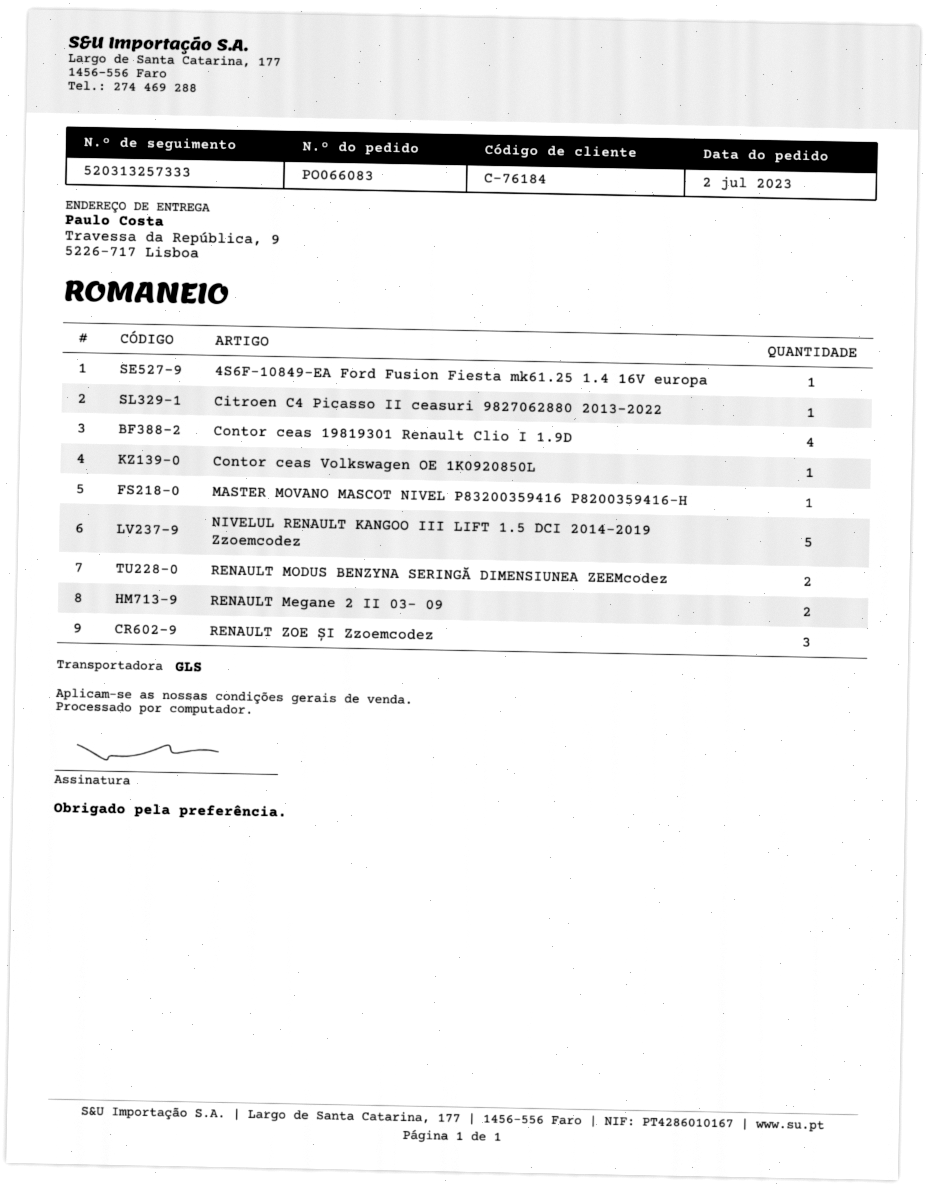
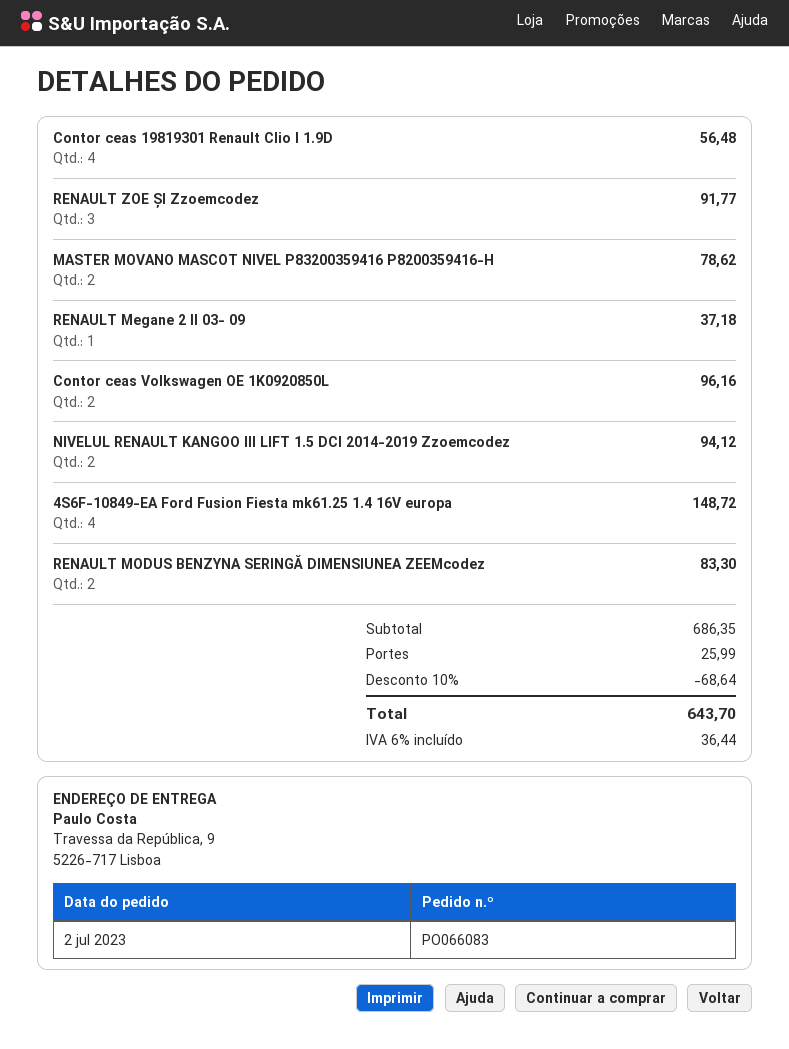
4S6F-10849-EA Ford Fusion Fiesta mk61.25 1.4 16V europa: 1 -> 4
Citroen C4 Picasso II ceasuri 9827062880 2013-2022: 1 -> none
Contor ceas Volkswagen OE 1K0920850L: 1 -> 2
MASTER MOVANO MASCOT NIVEL P83200359416 P8200359416-H: 1 -> 2
NIVELUL RENAULT KANGOO III LIFT 1.5 DCI 2014-2019 Zzoemcodez: 5 -> 2
RENAULT Megane 2 II 03- 09: 2 -> 1

